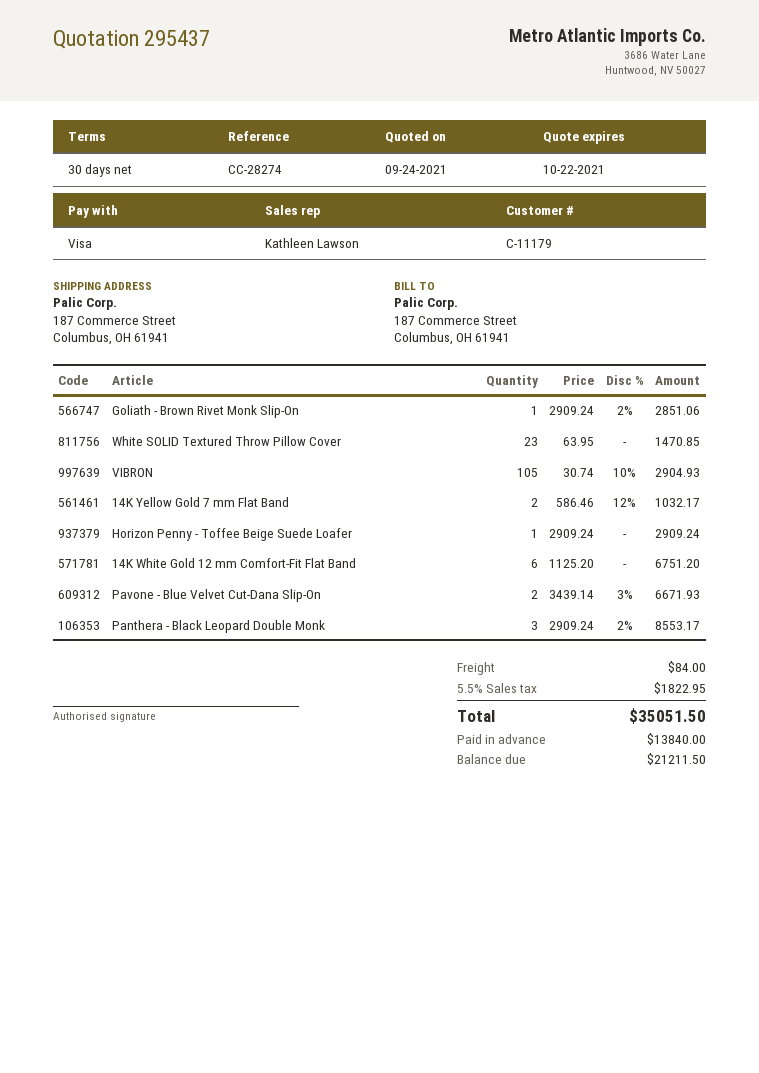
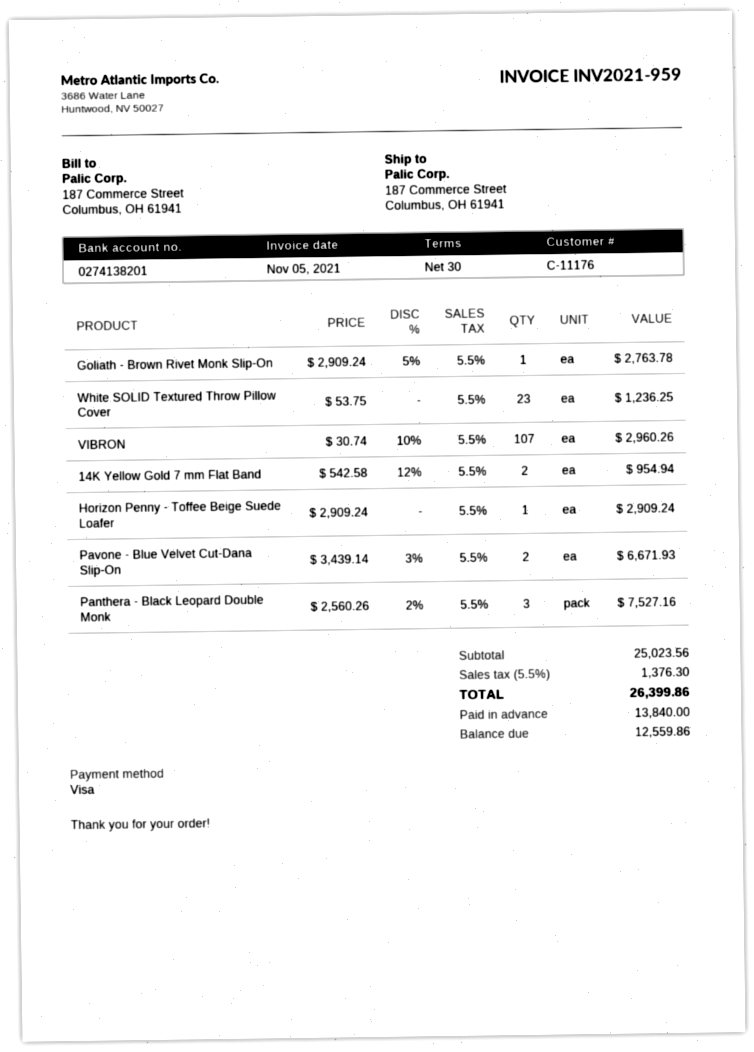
customer number: C-11179 -> C-11176
Goliath - Brown Rivet Monk Slip-On: 1 x 2909.24 - 2% = 2851.06 -> 1 x 2909.24 - 5% = 2763.78
White SOLID Textured Throw Pillow Cover: 23 x 63.95 = 1470.85 -> 23 x 53.75 = 1236.25
VIBRON: 105 x 30.74 - 10% = 2904.93 -> 107 x 30.74 - 10% = 2960.26
14K Yellow Gold 7 mm Flat Band: 2 x 586.46 - 12% = 1032.17 -> 2 x 542.58 - 12% = 954.94
14K White Gold 12 mm Comfort-Fit Flat Band: 6 x 1125.20 = 6751.20 -> none
Panthera - Black Leopard Double Monk: 3 x 2909.24 - 2% = 8553.17 -> 3 x 2560.26 - 2% = 7527.16
shipping: 84.00 -> none
tax: 5.5% = 1822.95 -> 5.5% = 1376.30
total: 35051.50 -> 26399.86
balance: 21211.50 -> 12559.86

